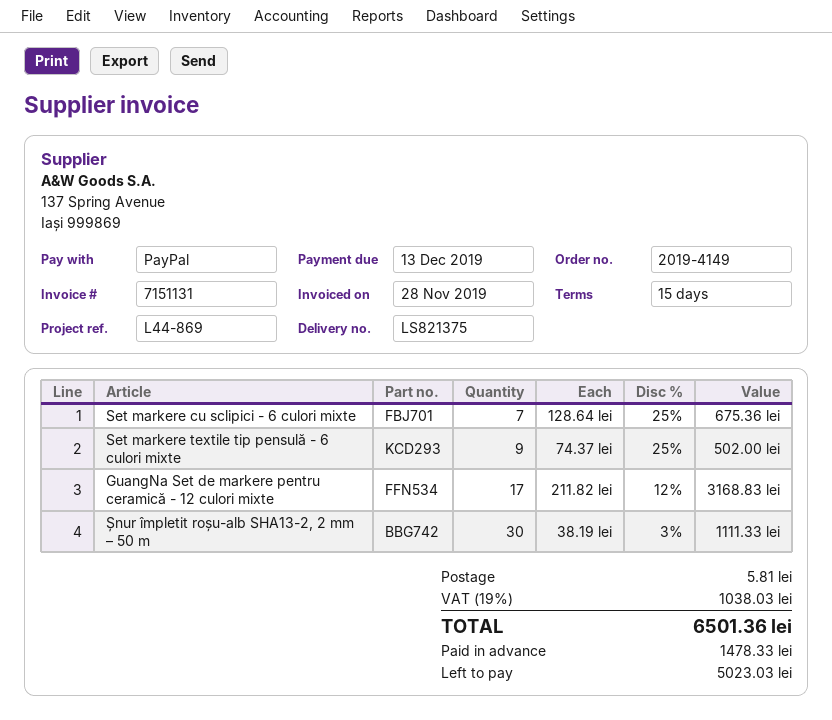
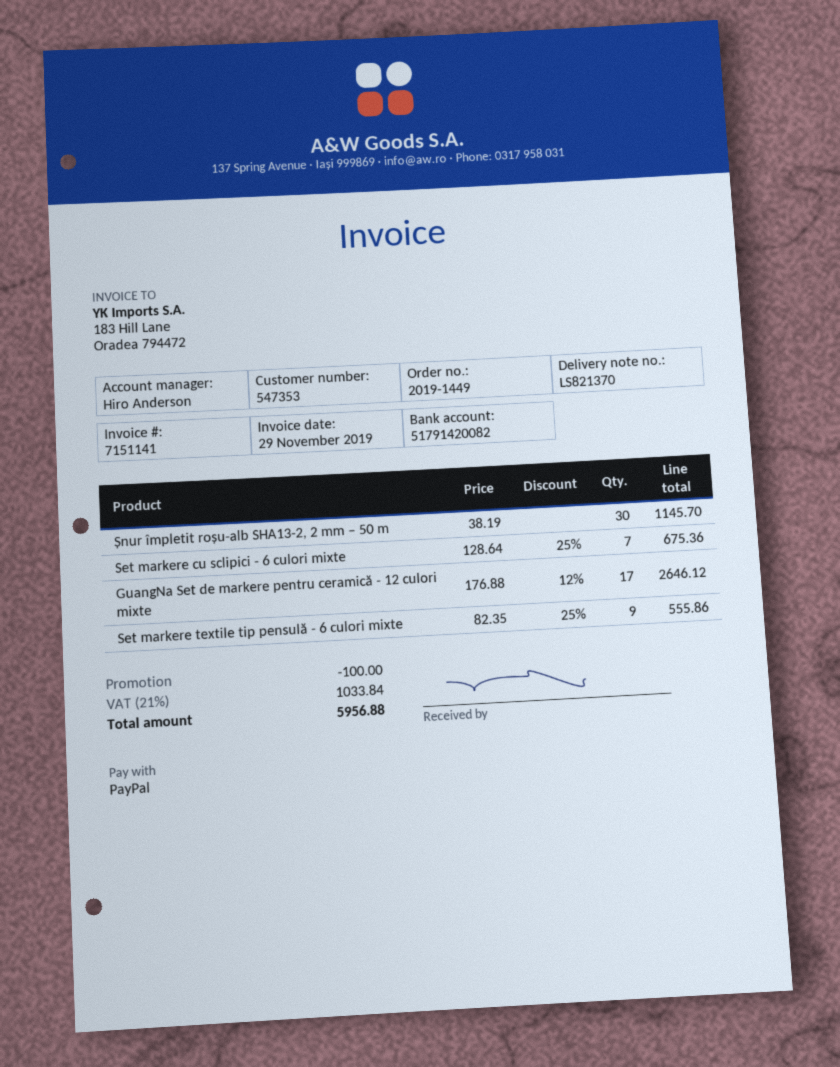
order number: 2019-4149 -> 2019-1449
delivery note number: LS821375 -> LS821370
invoice number: 7151131 -> 7151141
invoice date: 2019-11-28 -> 2019-11-29
Set markere textile tip pensulă - 6 culori mixte: 9 x 74.37 - 25% = 502.00 -> 9 x 82.35 - 25% = 555.86
GuangNa Set de markere pentru ceramică - 12 culori mixte: 17 x 211.82 - 12% = 3168.83 -> 17 x 176.88 - 12% = 2646.12
Șnur împletit roșu-alb SHА13-2, 2 mm – 50 m: 30 x 38.19 - 3% = 1111.33 -> 30 x 38.19 = 1145.70
discount: none -> 100.00
shipping: 5.81 -> none
tax: 19% = 1038.03 -> 21% = 1033.84
total: 6501.36 -> 5956.88

